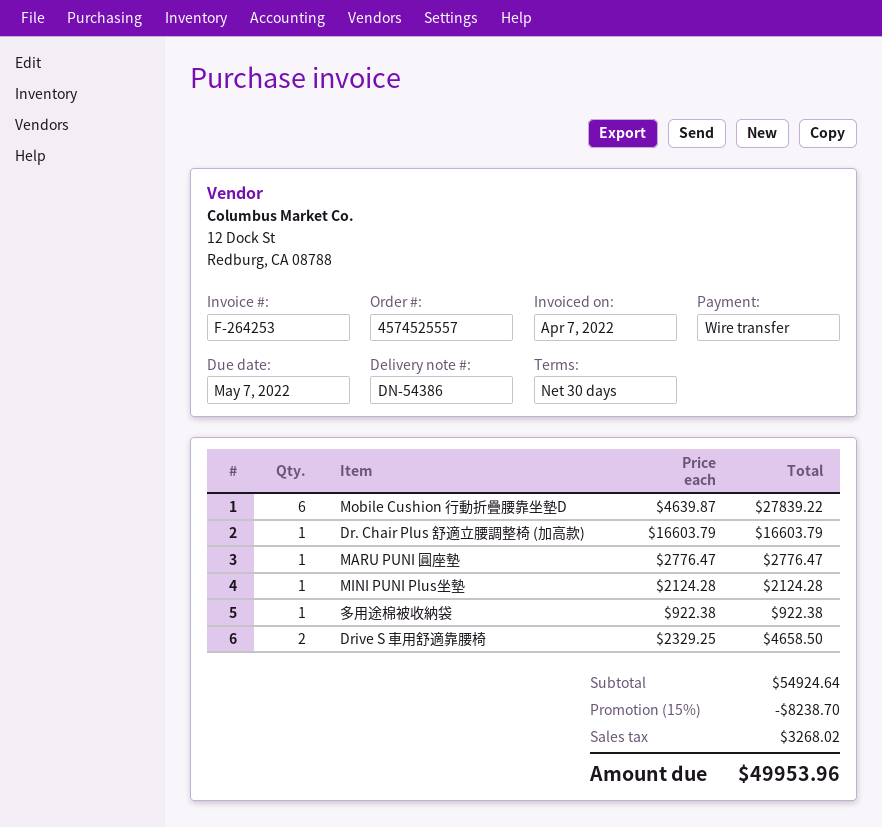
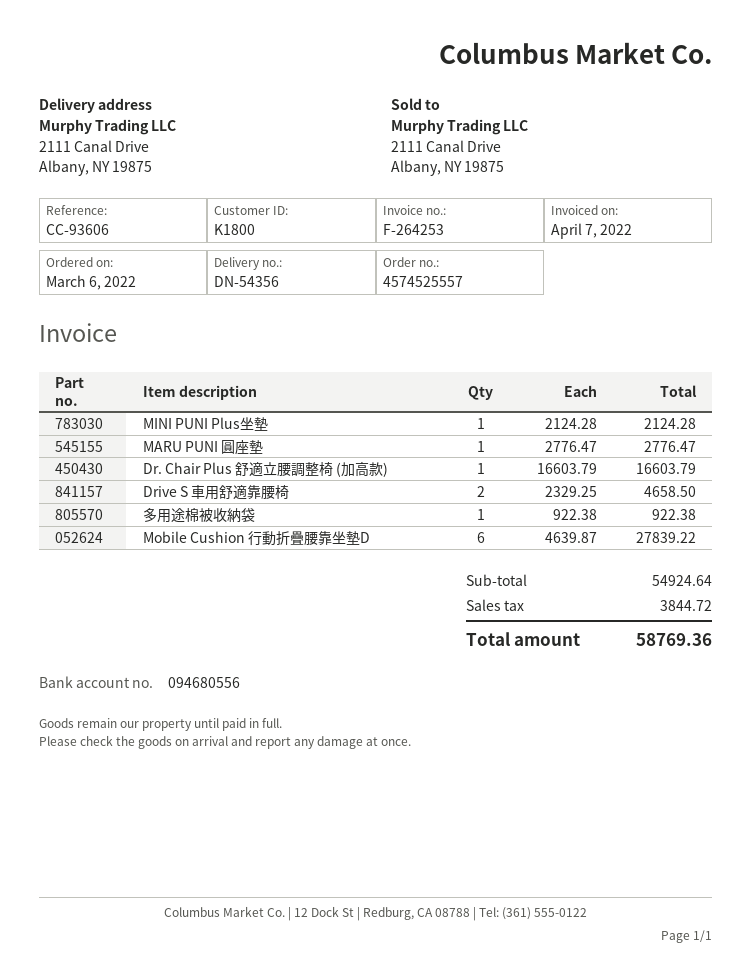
delivery note number: DN-54386 -> DN-54356
discount: 15% = 8238.70 -> none
tax: 3268.02 -> 3844.72
total: 49953.96 -> 58769.36

